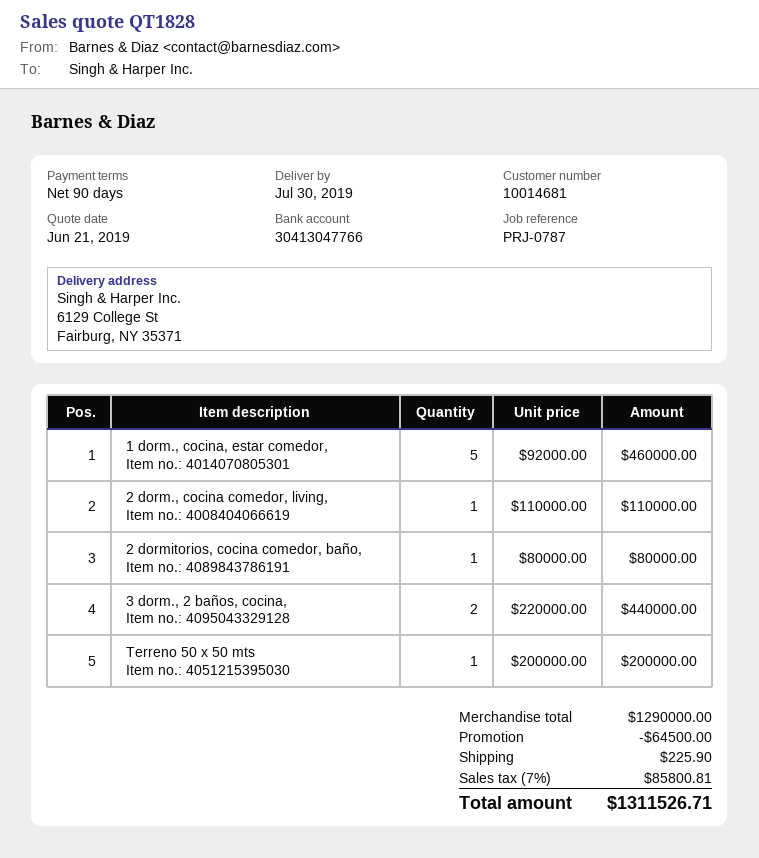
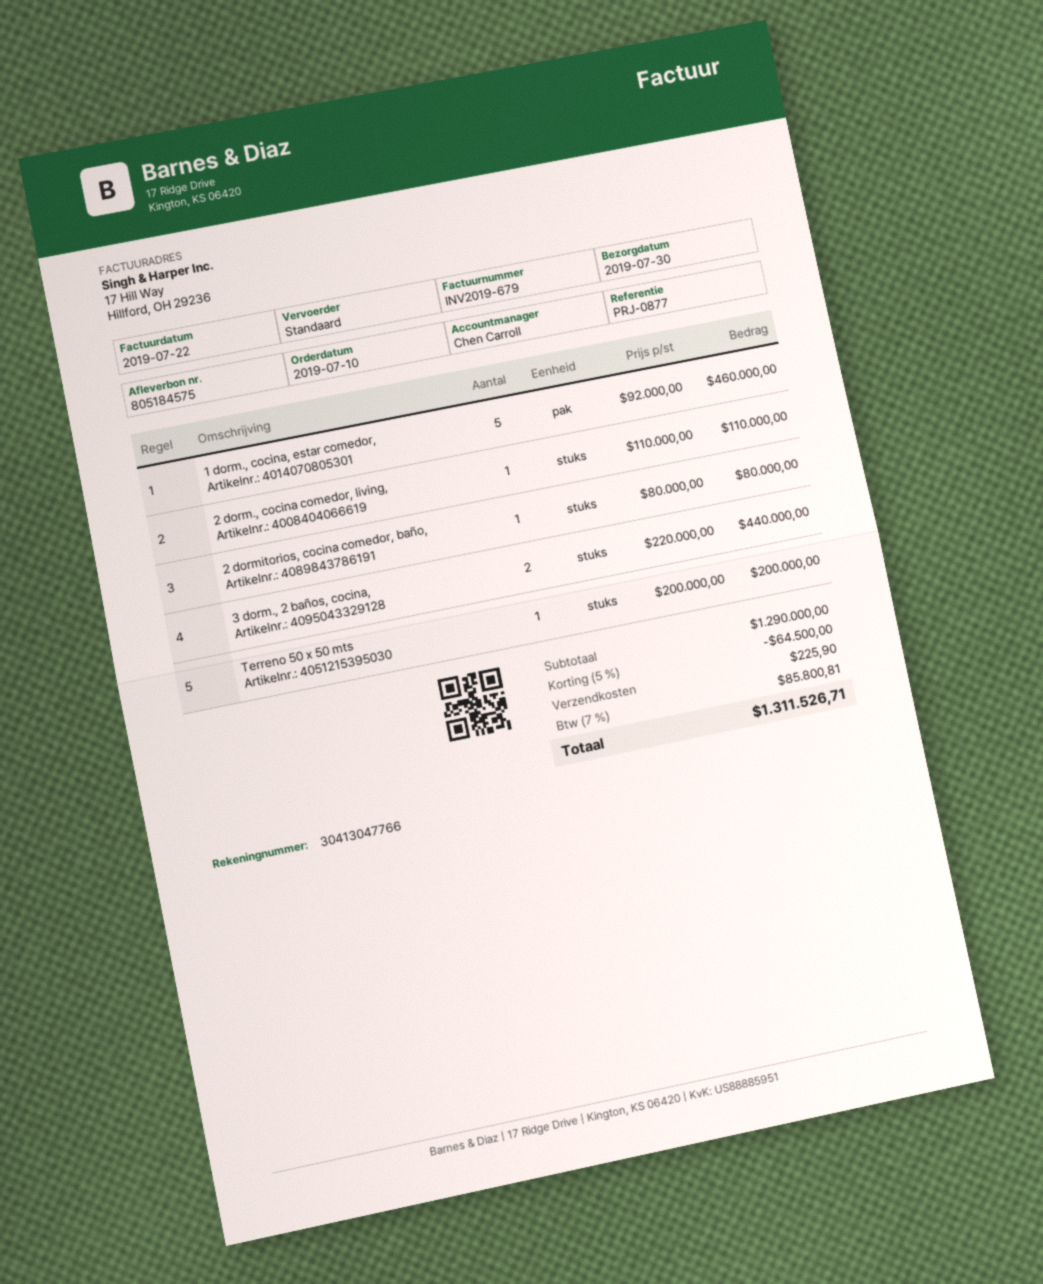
reference: PRJ-0787 -> PRJ-0877

